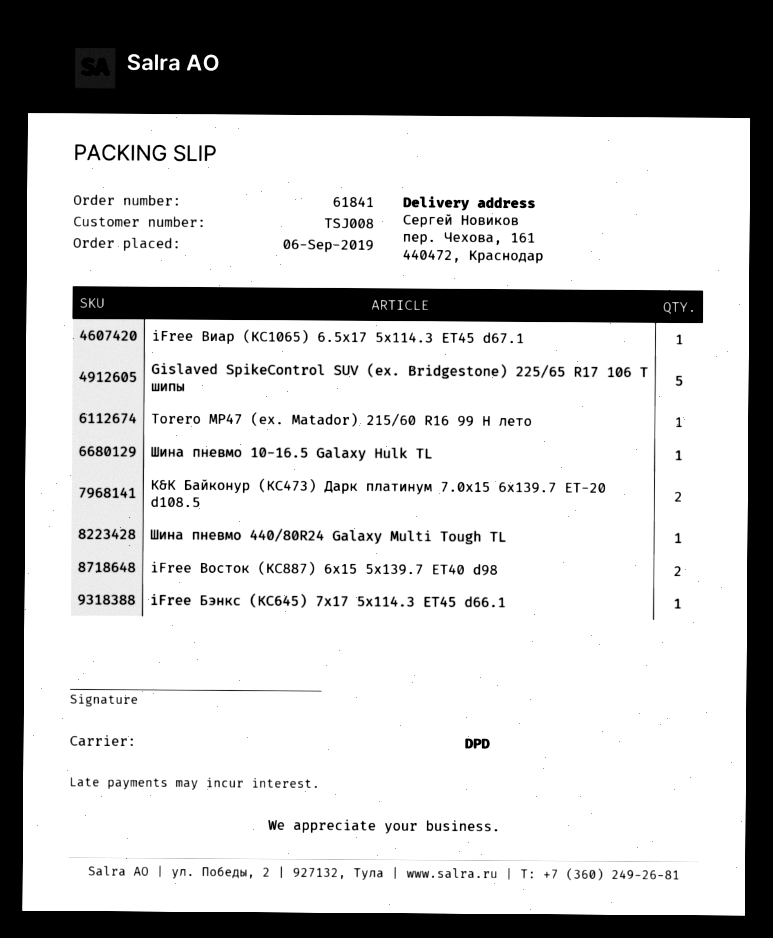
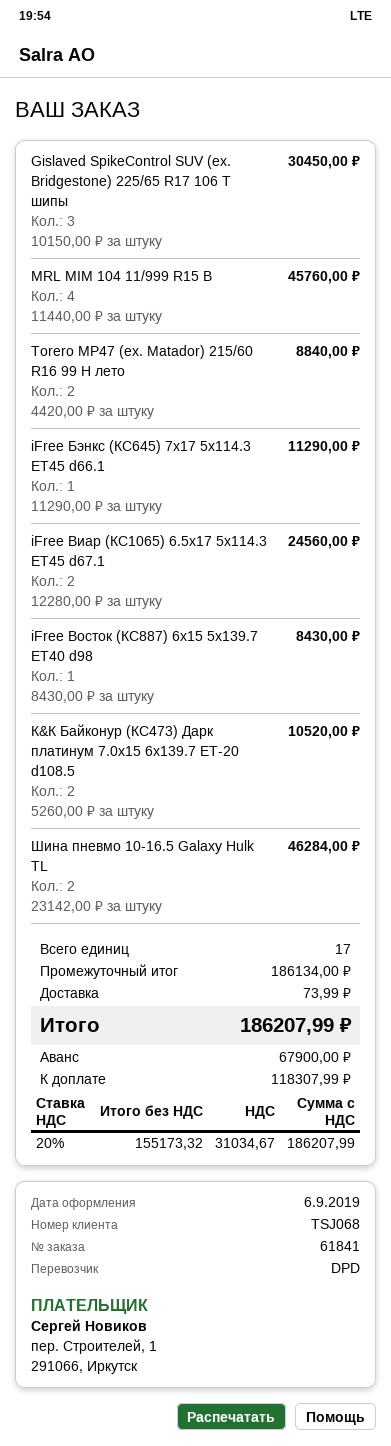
customer number: TSJ008 -> TSJ068
iFree Виар (КС1065) 6.5x17 5x114.3 ET45 d67.1: 1 -> 2
Gislaved SpikeControl SUV (ex. Bridgestone) 225/65 R17 106 T шипы: 5 -> 3
Torero MP47 (ex. Matador) 215/60 R16 99 H лето: 1 -> 2
Шина пневмо 10-16.5 Galaxy Hulk TL: 1 -> 2
Шина пневмо 440/80R24 Galaxy Multi Tough TL: 1 -> none
iFree Восток (КС887) 6x15 5x139.7 ET40 d98: 2 -> 1
MRL MIM 104 11/999 R15 B: none -> 4

